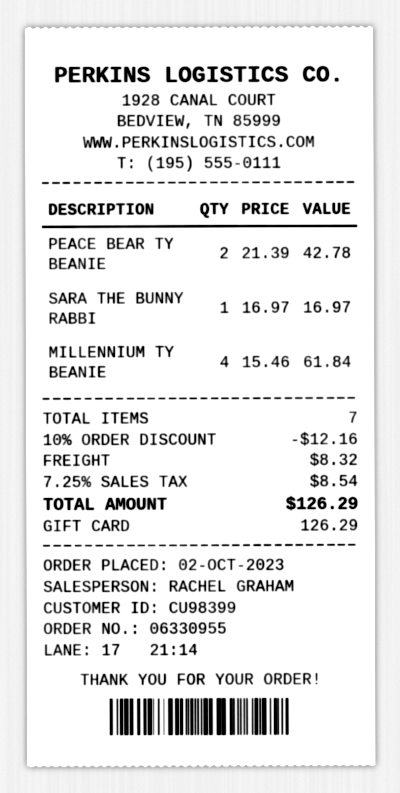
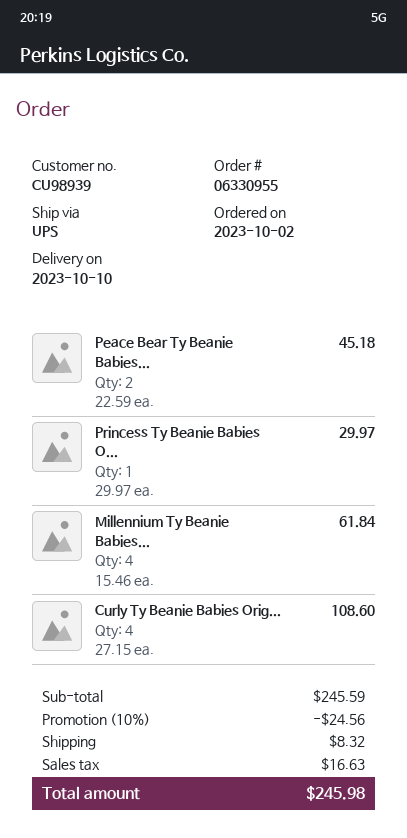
customer number: CU98399 -> CU98939
PEACE BEAR TY BEANIE: 2 x 21.39 = 42.78 -> 2 x 22.59 = 45.18
SARA THE BUNNY RABBI: 1 x 16.97 = 16.97 -> none
Princess Ty Beanie Babies O...: none -> 1 x 29.97 = 29.97
Curly Ty Beanie Babies Orig...: none -> 4 x 27.15 = 108.60
discount: 10% = 12.16 -> 10% = 24.56
tax: 8.54 -> 16.63
total: 126.29 -> 245.98

